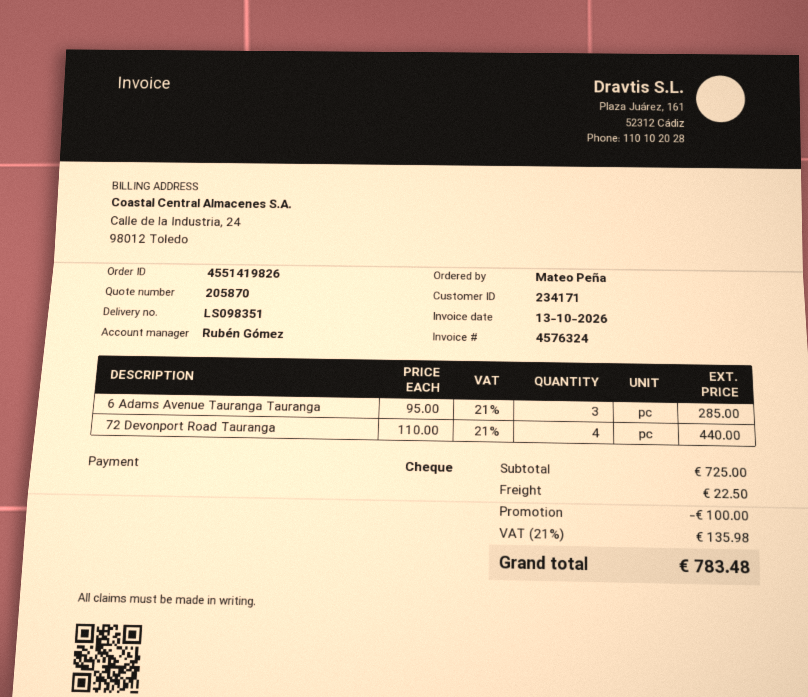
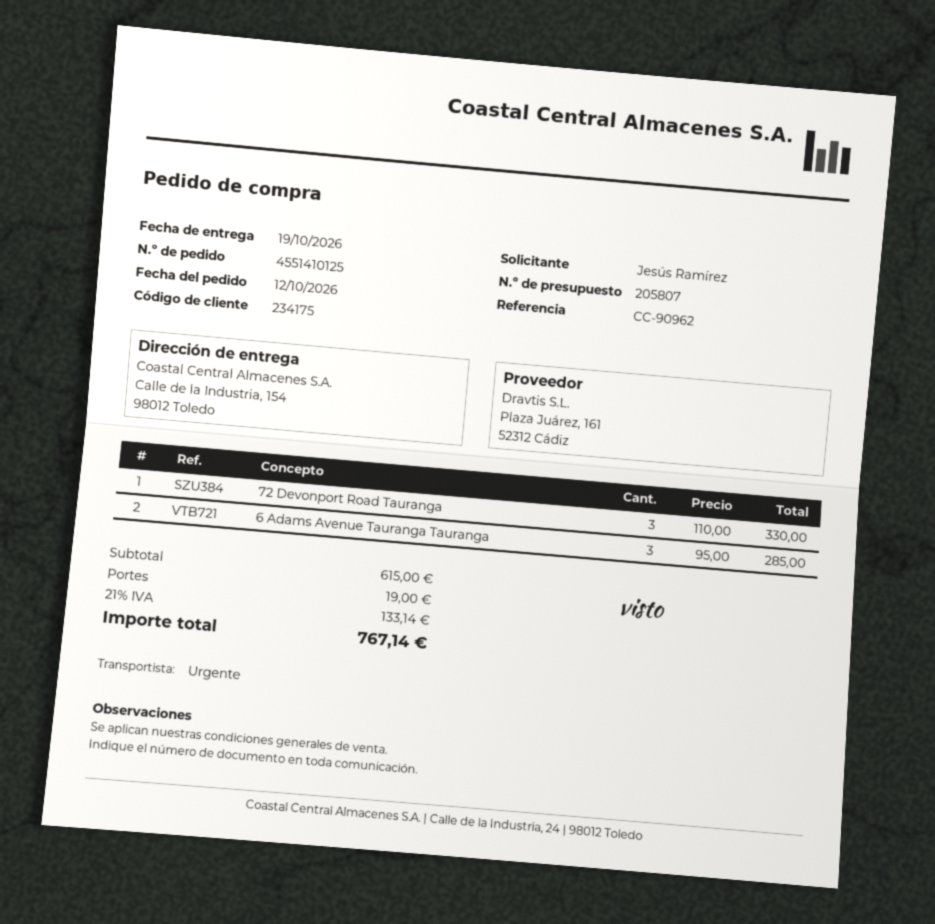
quote number: 205870 -> 205807
order number: 4551419826 -> 4551410125
customer number: 234171 -> 234175
ordered by: Mateo Peña -> Jesús Ramírez
72 Devonport Road Tauranga: 4 x 110.00 = 440.00 -> 3 x 110.00 = 330.00
subtotal: 725.00 -> 615.00
discount: 100.00 -> none
shipping: 22.50 -> 19.00
tax: 21% = 135.98 -> 21% = 133.14
total: 783.48 -> 767.14

